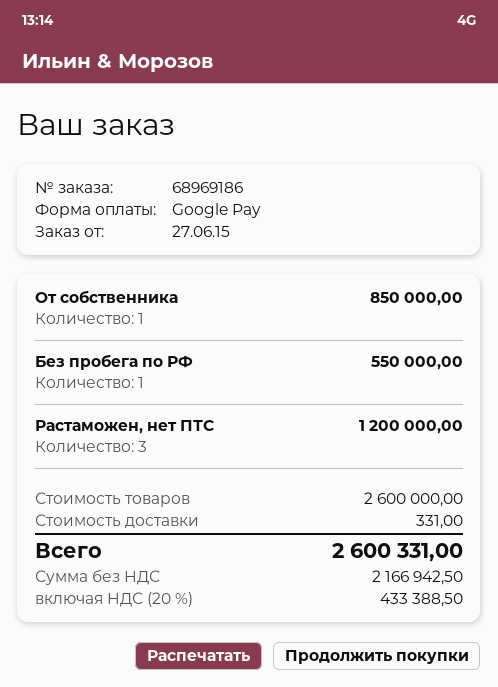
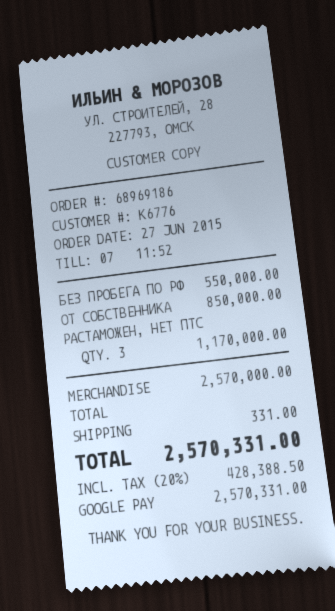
Растаможен, нет ПТС: 3 for 1200000.00 -> 3 for 1170000.00
subtotal: 2600000.00 -> 2570000.00
tax: 20% = 433388.50 -> 20% = 428388.50
total: 2600331.00 -> 2570331.00

